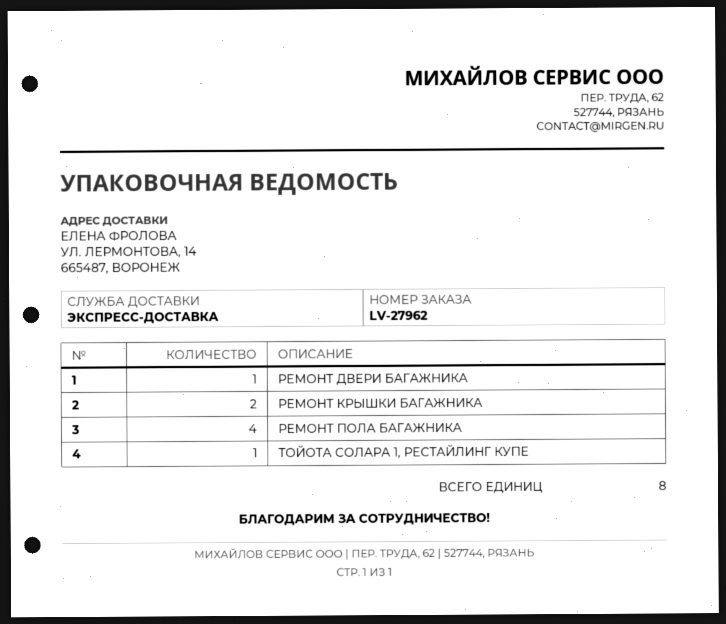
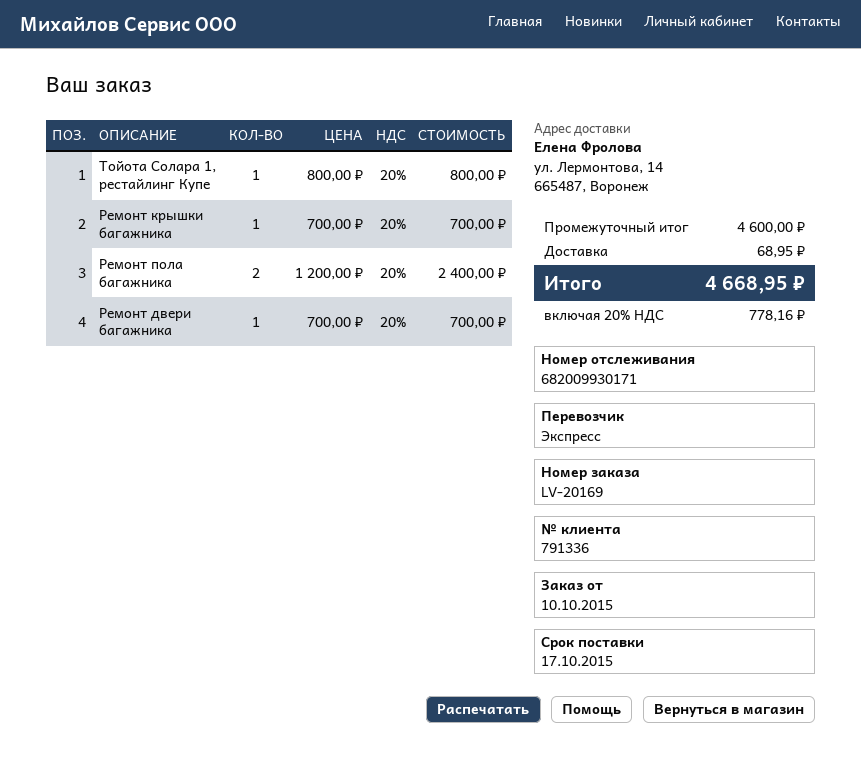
order number: LV-27962 -> LV-20169
РЕМОНТ КРЫШКИ БАГАЖНИКА: 2 -> 1
РЕМОНТ ПОЛА БАГАЖНИКА: 4 -> 2

